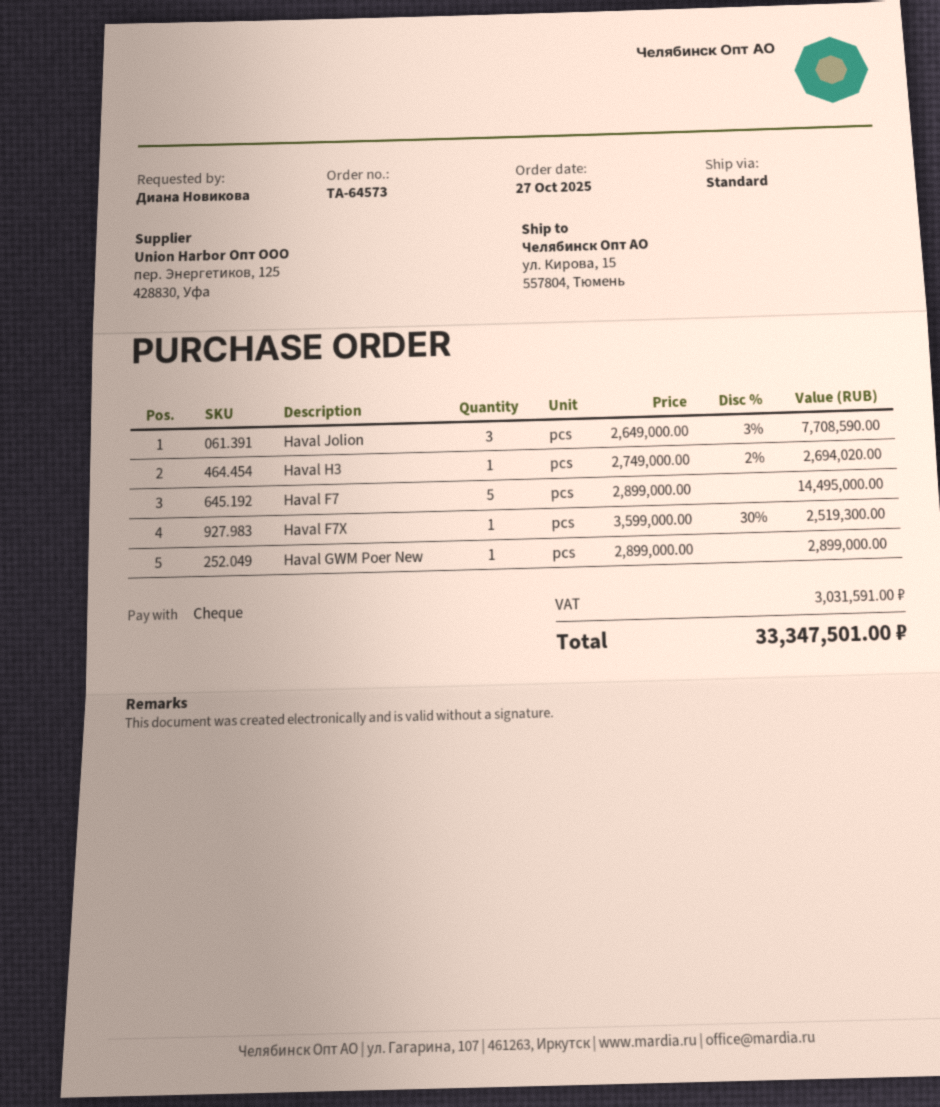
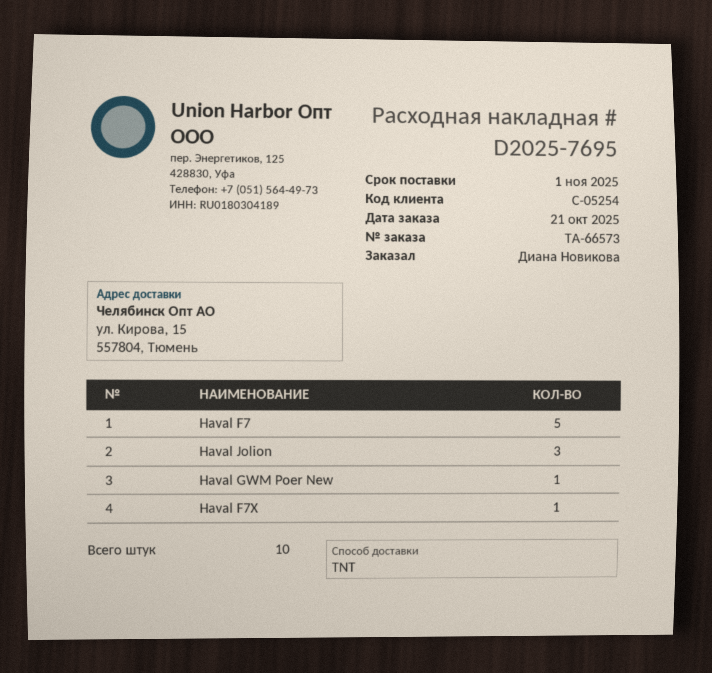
order number: TA-64573 -> TA-66573
order date: 2025-10-27 -> 2025-10-21
shipping method: standard -> TNT
Haval H3: 1 -> none

